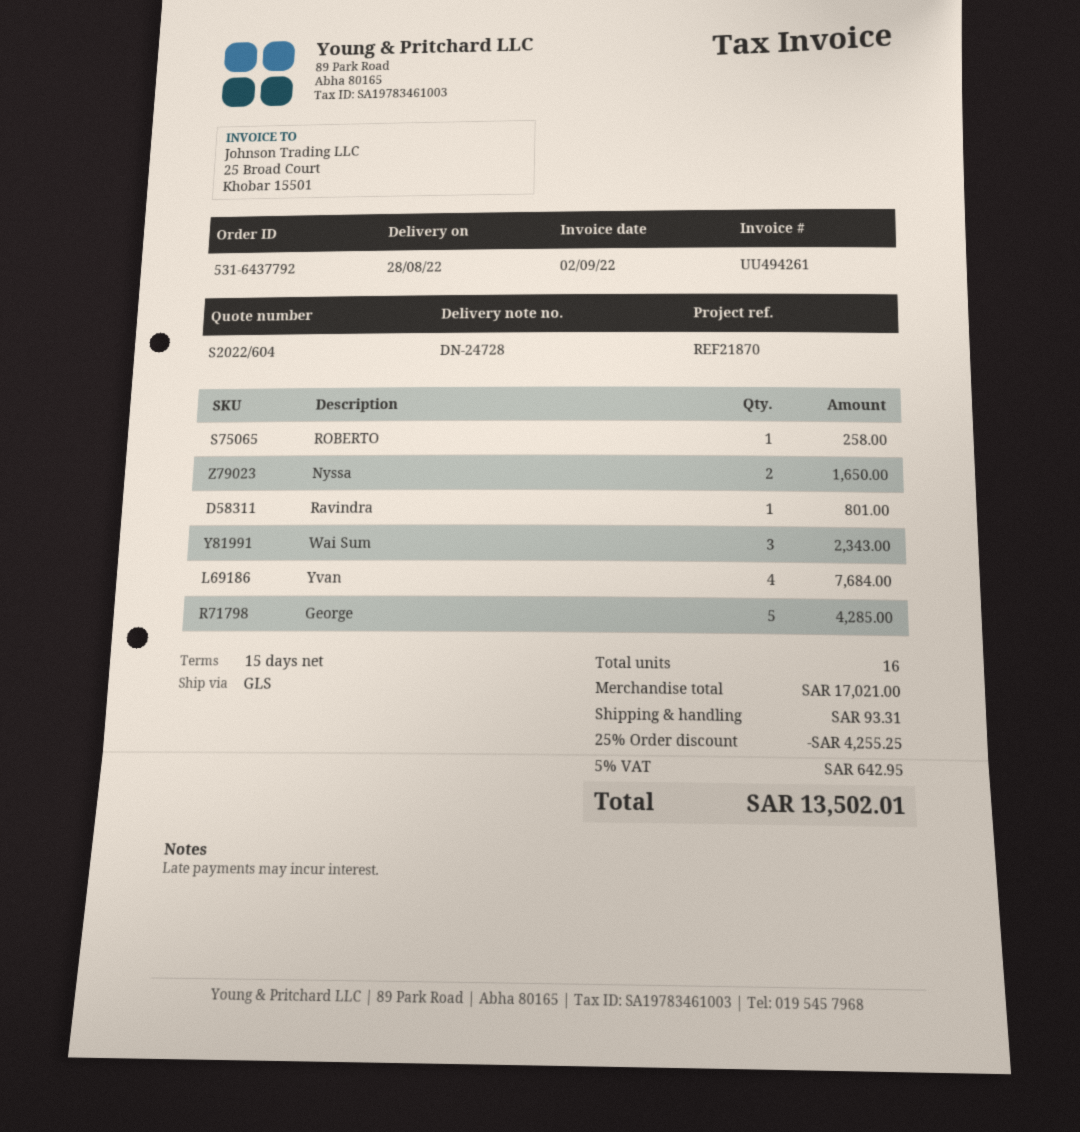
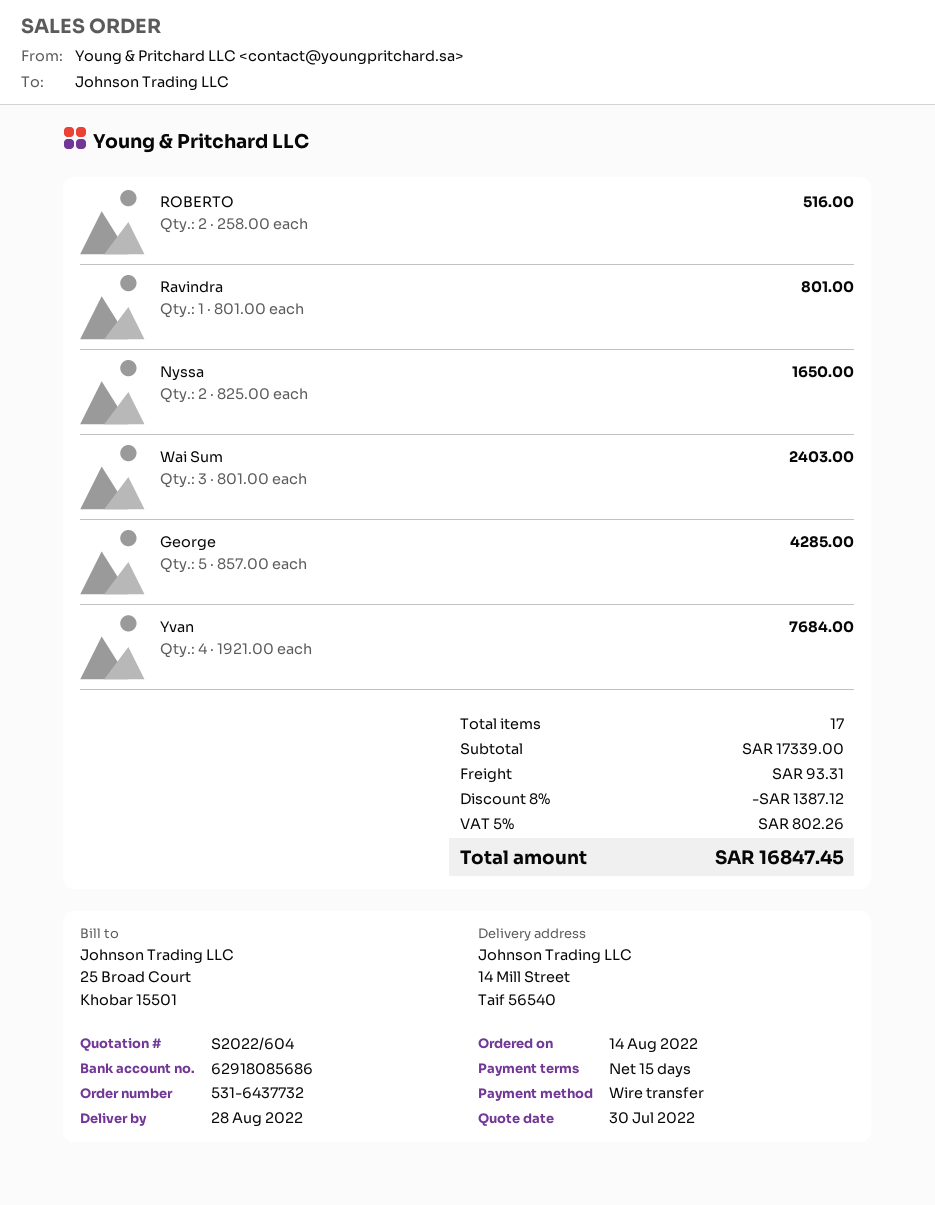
order number: 531-6437792 -> 531-6437732
ROBERTO: 1 for 258.00 -> 2 for 516.00
Wai Sum: 3 for 2343.00 -> 3 for 2403.00
total quantity: 16 -> 17
subtotal: 17021.00 -> 17339.00
discount: 25% = 4255.25 -> 8% = 1387.12
tax: 5% = 642.95 -> 5% = 802.26
total: 13502.01 -> 16847.45

